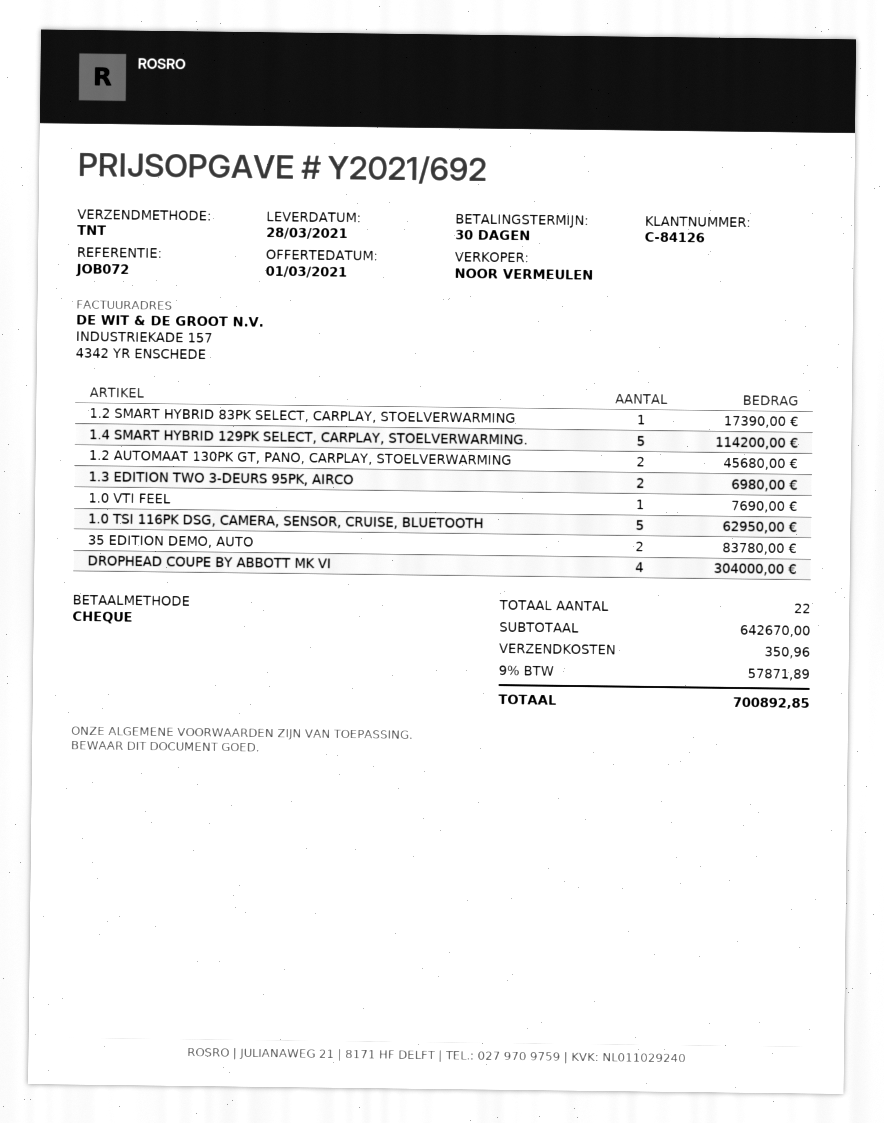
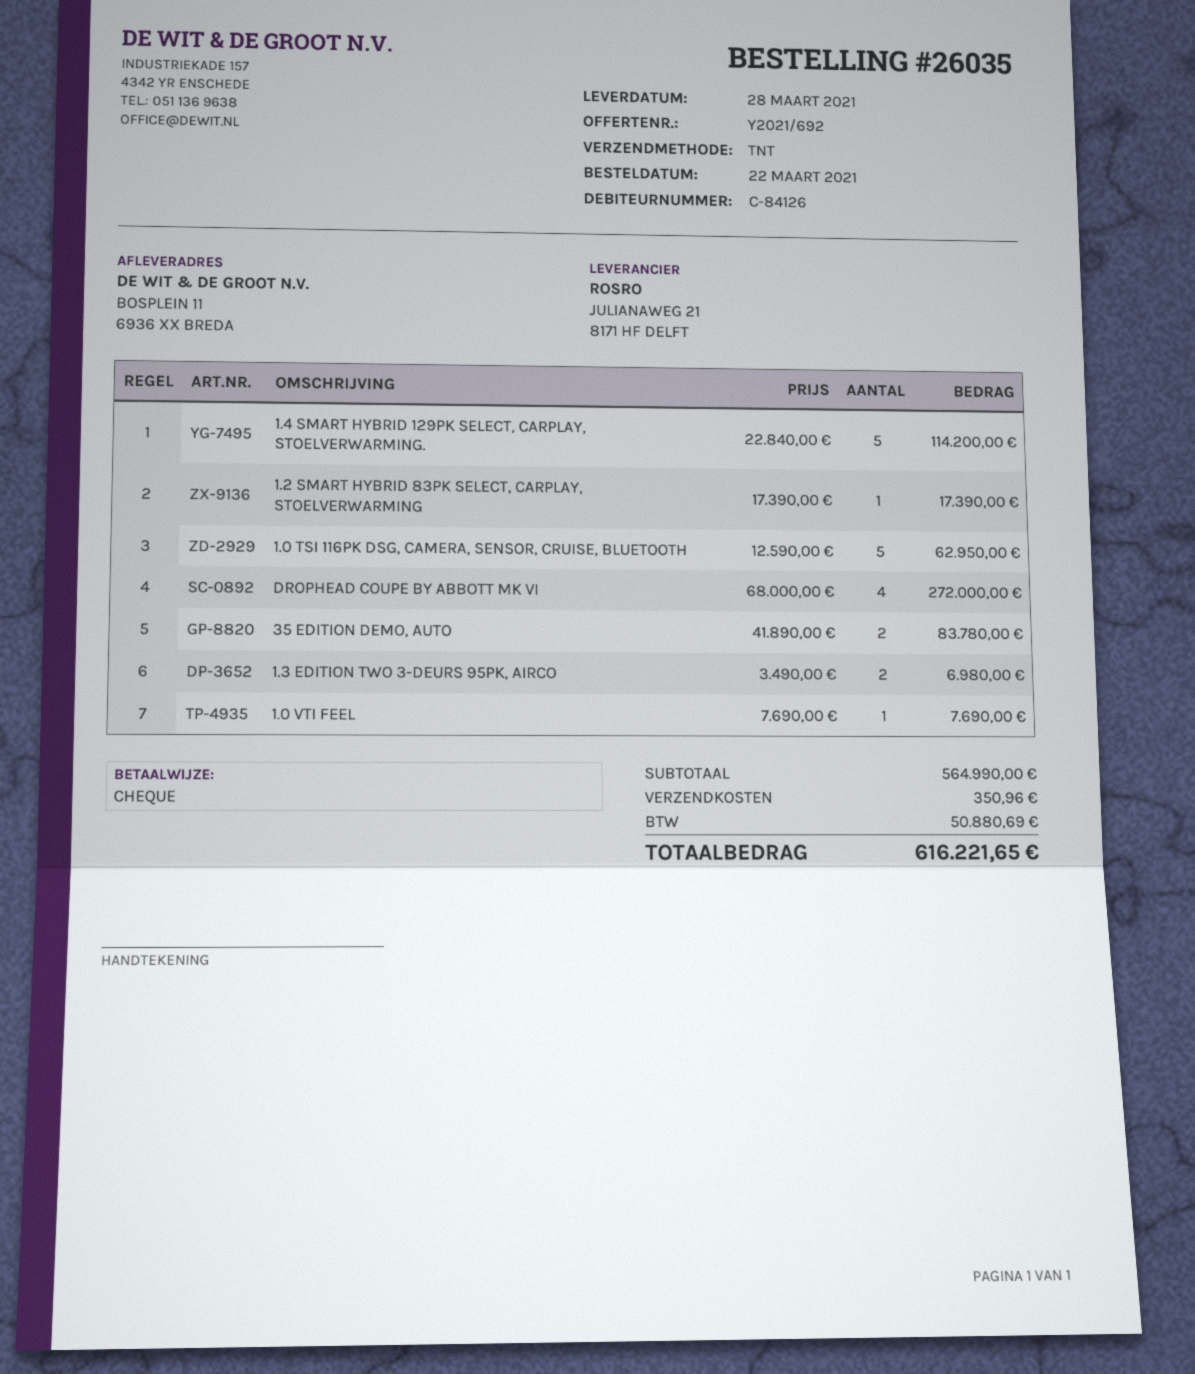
1.2 AUTOMAAT 130PK GT, PANO, CARPLAY, STOELVERWARMING: 2 for 45680.00 -> none
DROPHEAD COUPE BY ABBOTT MK VI: 4 for 304000.00 -> 4 for 272000.00
subtotal: 642670.00 -> 564990.00
tax: 57871.89 -> 50880.69
total: 700892.85 -> 616221.65

